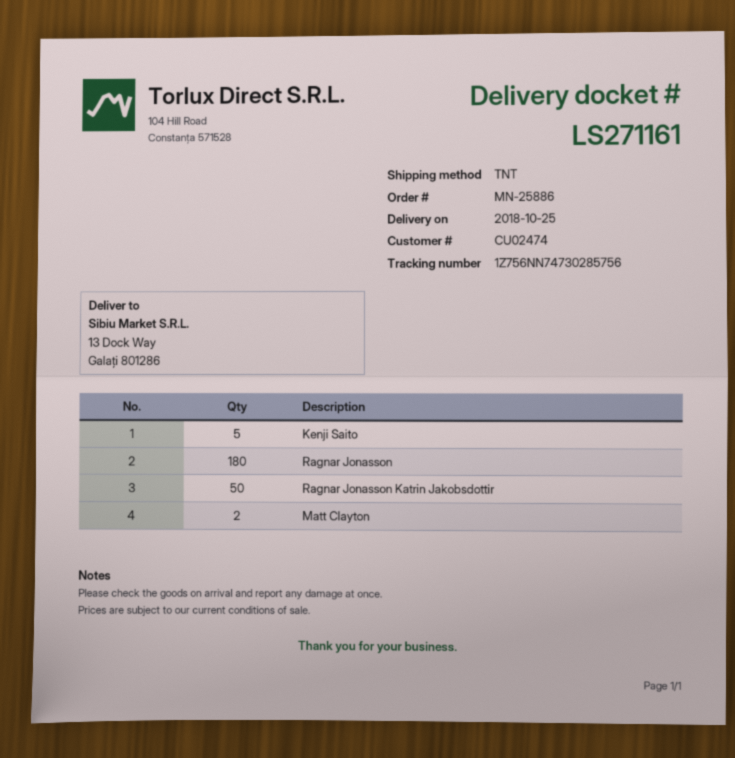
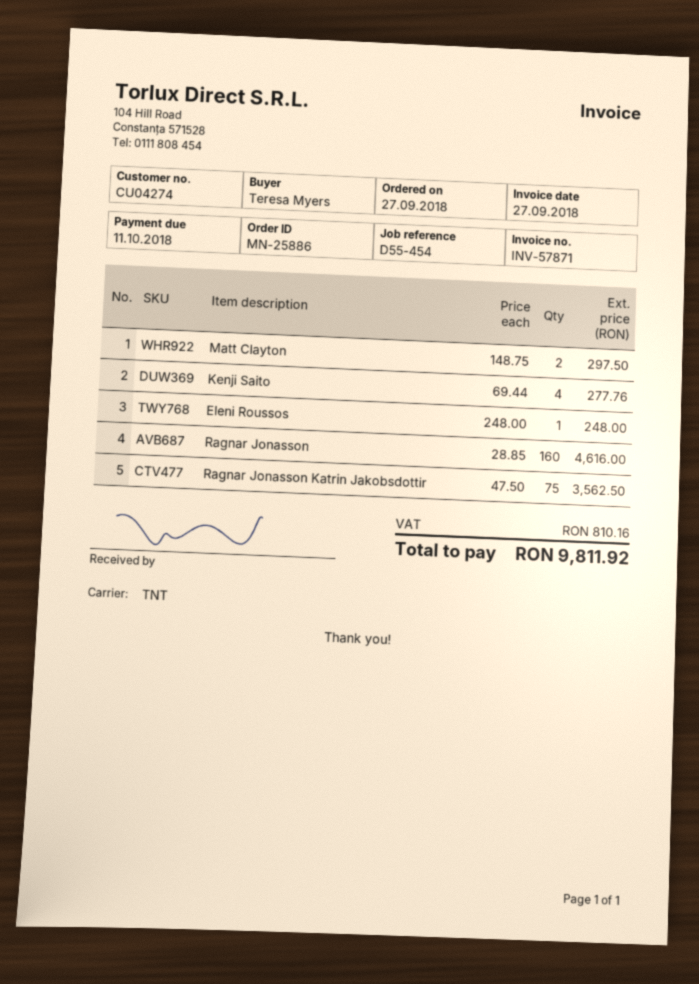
customer number: CU02474 -> CU04274
Kenji Saito: 5 -> 4
Ragnar Jonasson: 180 -> 160
Ragnar Jonasson Katrin Jakobsdottir: 50 -> 75
Eleni Roussos: none -> 1

